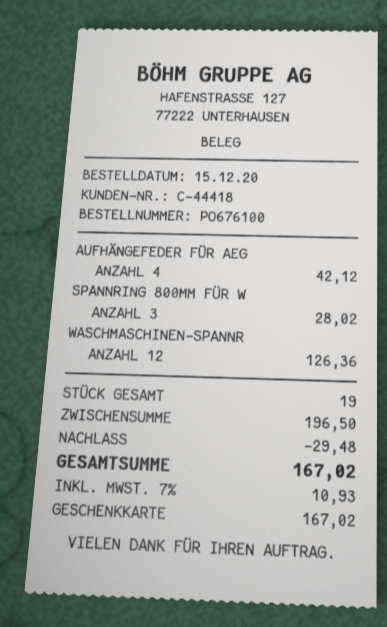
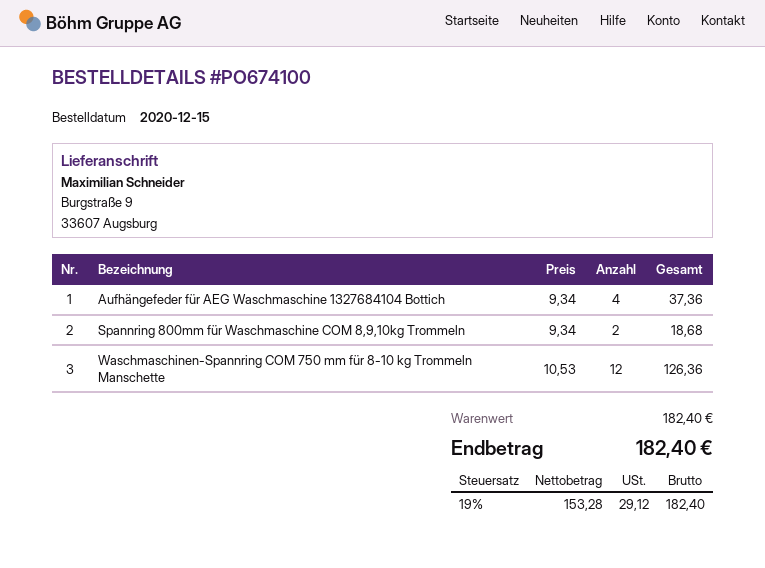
order number: PO676100 -> PO674100
AUFHÄNGEFEDER FÜR AEG: 4 for 42.12 -> 4 for 37.36
SPANNRING 800MM FÜR W: 3 for 28.02 -> 2 for 18.68
subtotal: 196.50 -> 182.40
discount: 29.48 -> none
tax: 7% = 10.93 -> 19% = 29.12
total: 167.02 -> 182.40

